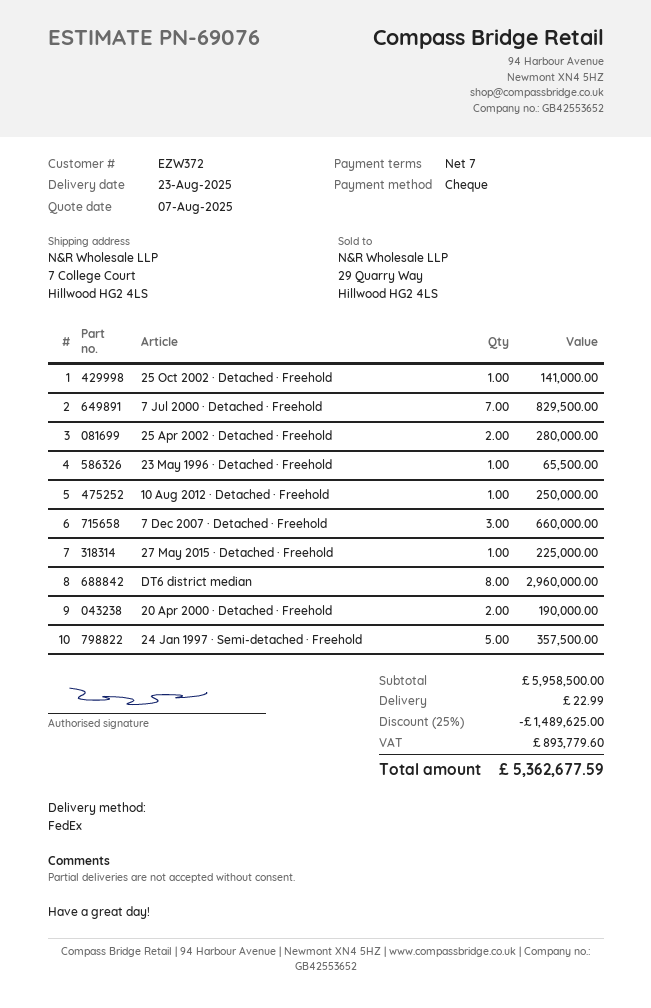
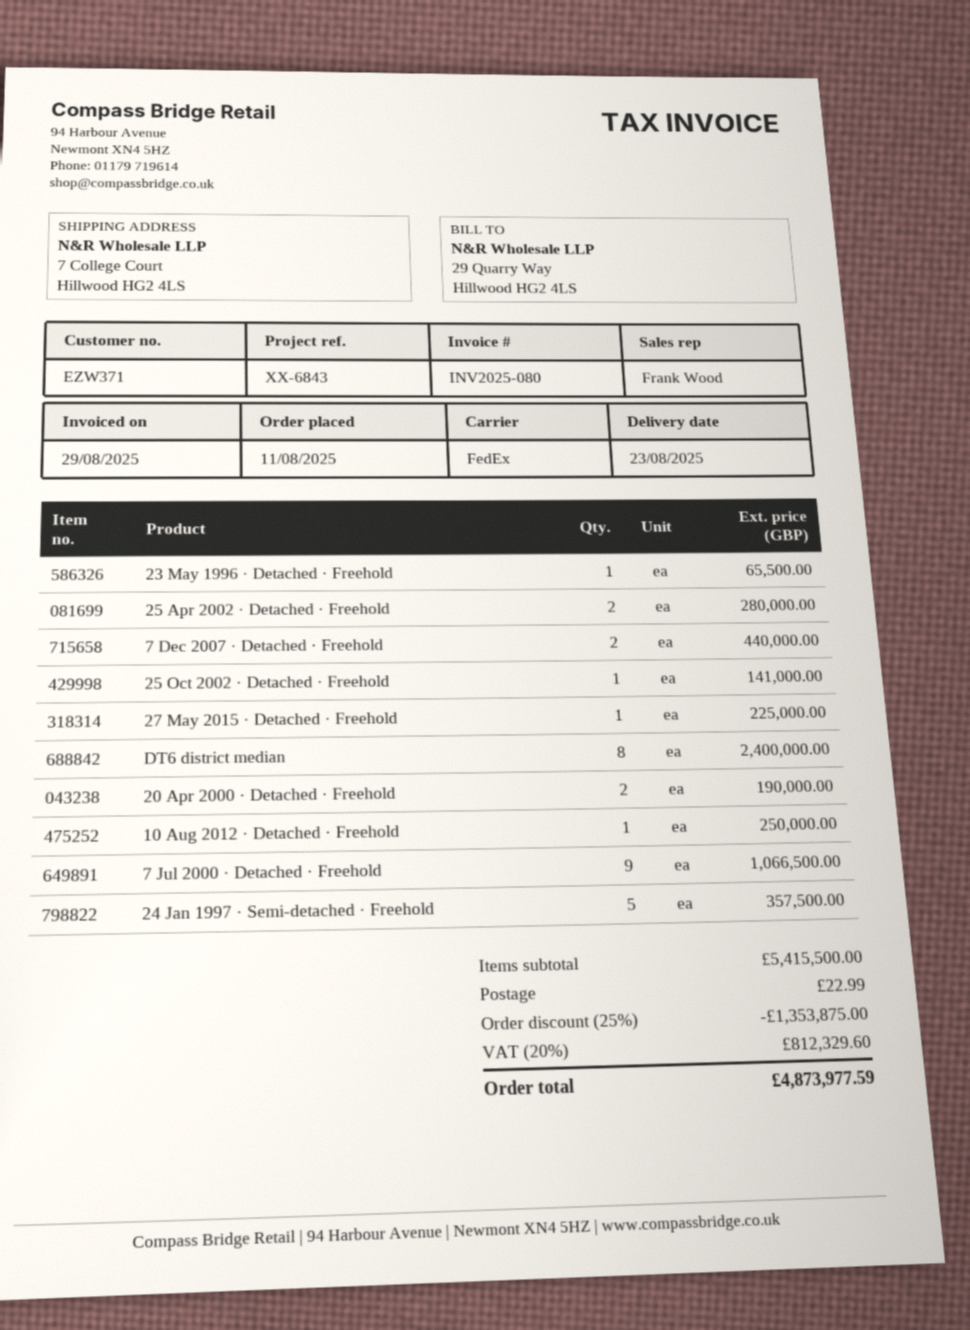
customer number: EZW372 -> EZW371
7 Jul 2000 · Detached · Freehold: 7 for 829500.00 -> 9 for 1066500.00
7 Dec 2007 · Detached · Freehold: 3 for 660000.00 -> 2 for 440000.00
DT6 district median: 8 for 2960000.00 -> 8 for 2400000.00
subtotal: 5958500.00 -> 5415500.00
discount: 25% = 1489625.00 -> 25% = 1353875.00
tax: 893779.60 -> 812329.60
total: 5362677.59 -> 4873977.59

